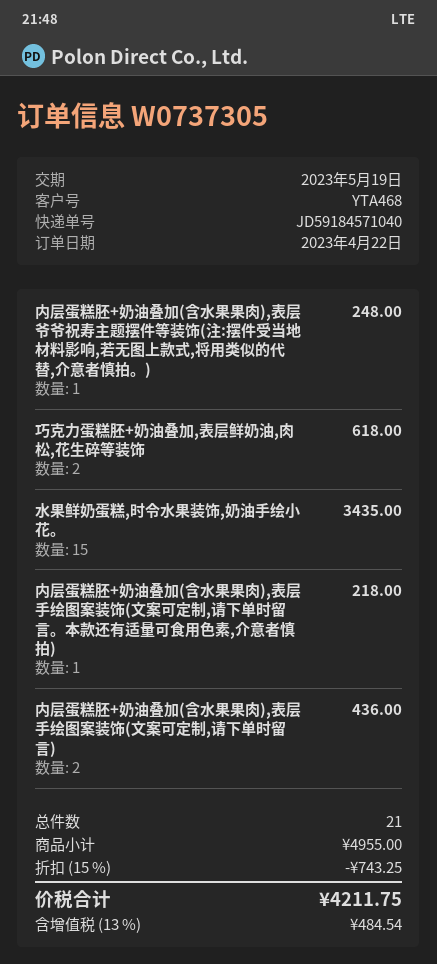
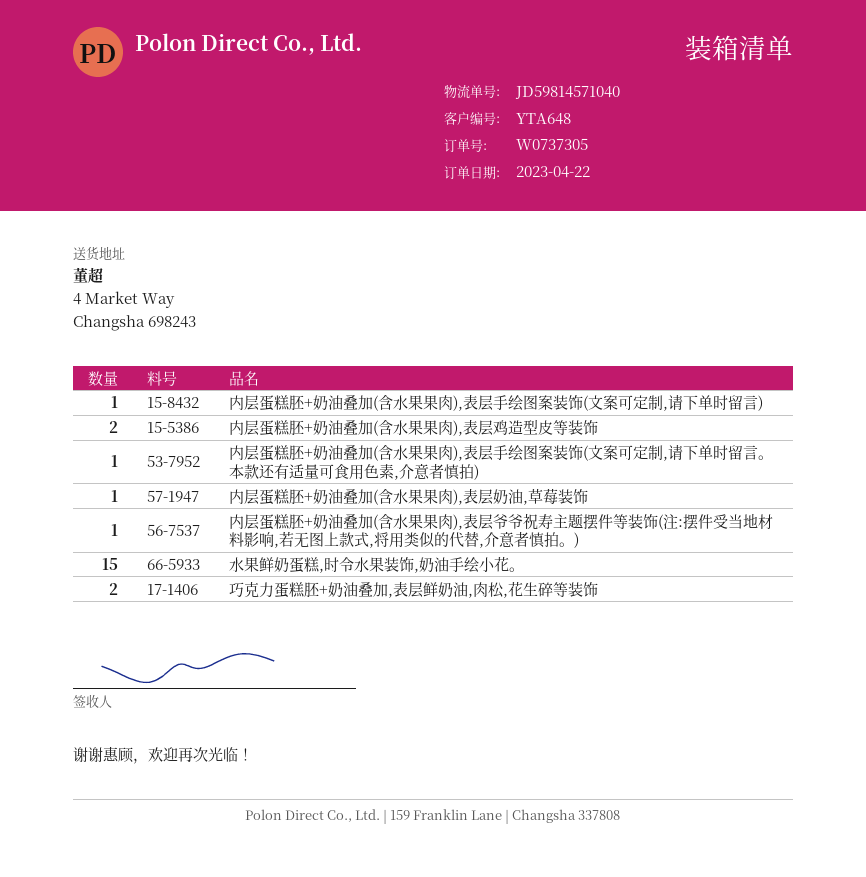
customer number: YTA468 -> YTA648
tracking number: JD59184571040 -> JD59814571040
内层蛋糕胚+奶油叠加(含水果果肉),表层手绘图案装饰(文案可定制,请下单时留言): 2 -> 1
内层蛋糕胚+奶油叠加(含水果果肉),表层鸡造型皮等装饰: none -> 2
内层蛋糕胚+奶油叠加(含水果果肉),表层奶油,草莓装饰: none -> 1

